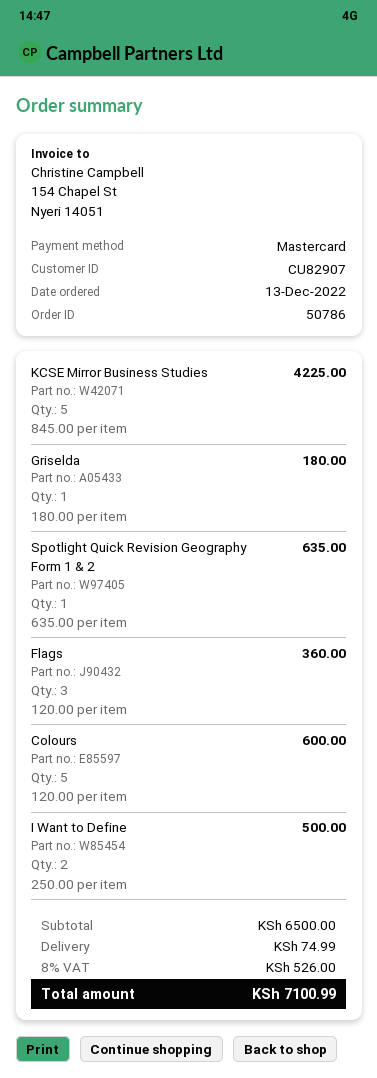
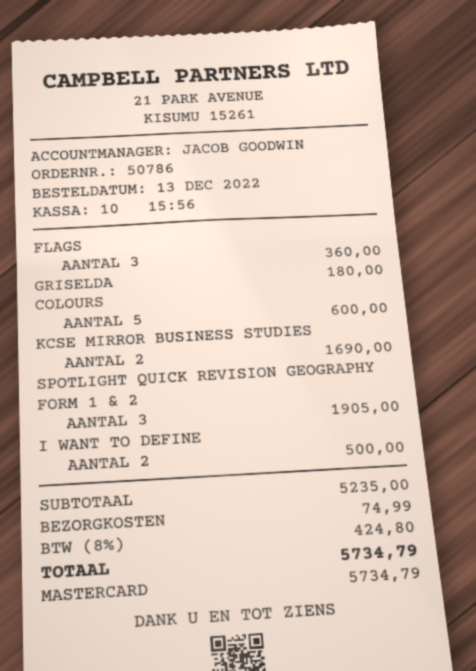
KCSE Mirror Business Studies: 5 for 4225.00 -> 2 for 1690.00
Spotlight Quick Revision Geography Form 1 & 2: 1 for 635.00 -> 3 for 1905.00
subtotal: 6500.00 -> 5235.00
tax: 8% = 526.00 -> 8% = 424.80
total: 7100.99 -> 5734.79

